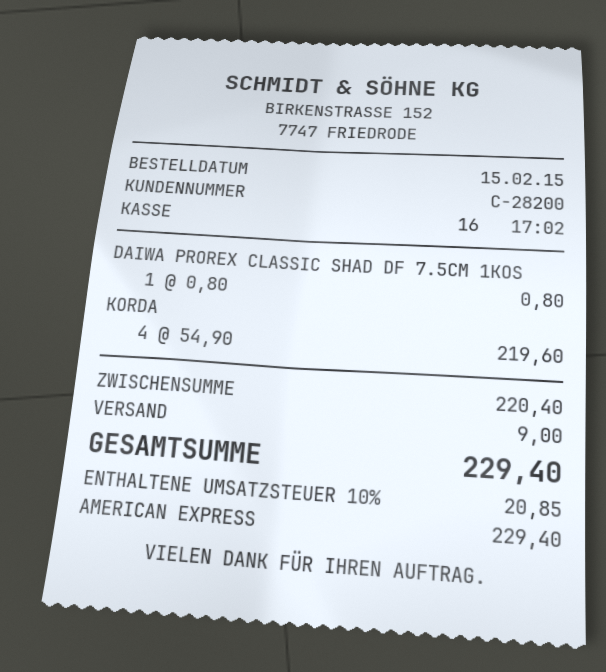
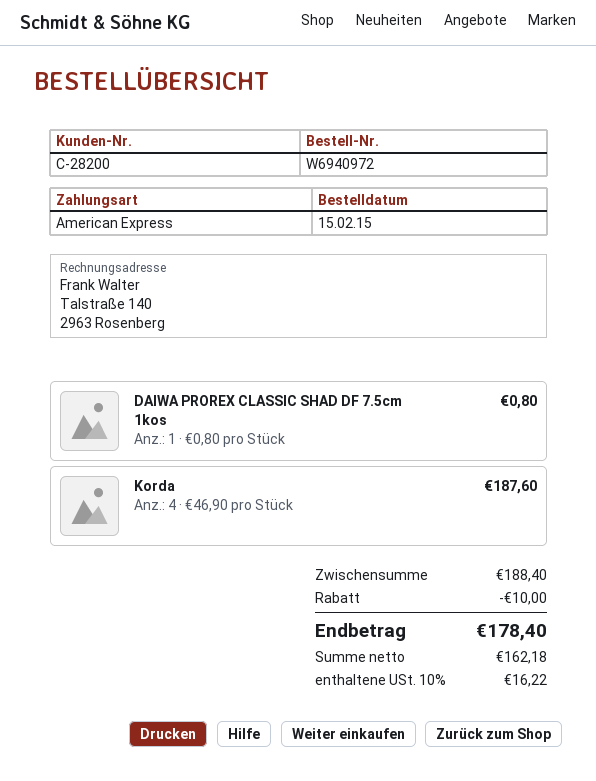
KORDA: 4 x 54.90 = 219.60 -> 4 x 46.90 = 187.60
subtotal: 220.40 -> 188.40
discount: none -> 10.00
shipping: 9.00 -> none
tax: 10% = 20.85 -> 10% = 16.22
total: 229.40 -> 178.40

